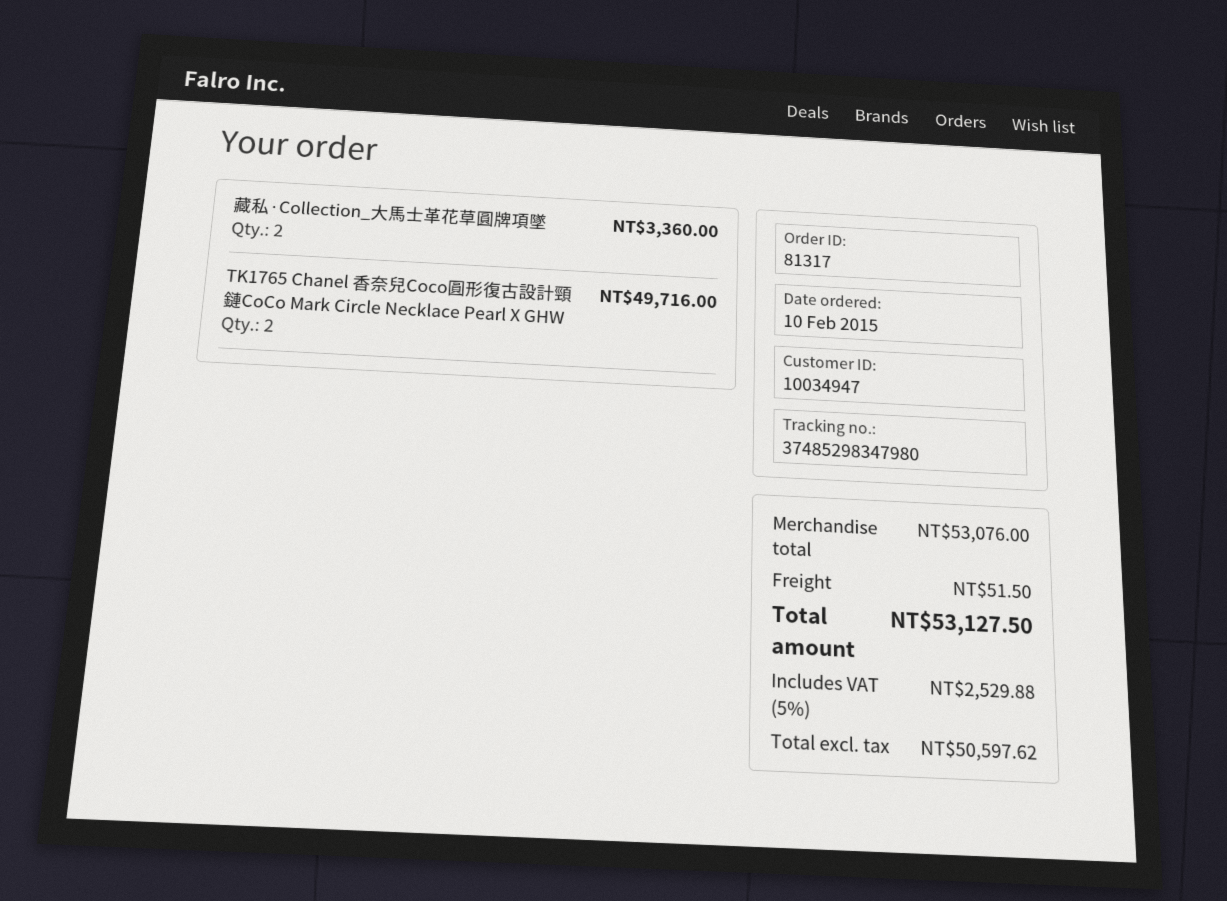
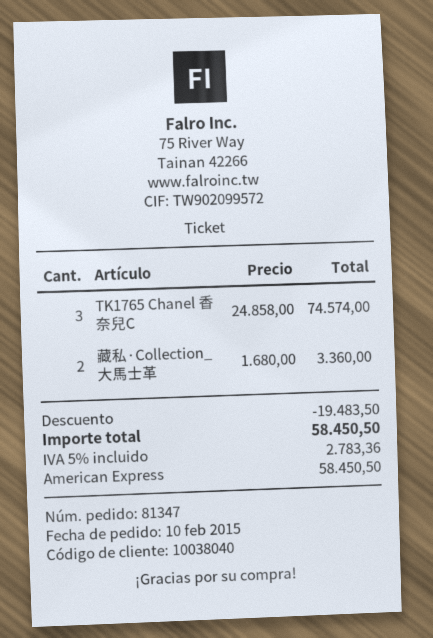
order number: 81317 -> 81347
customer number: 10034947 -> 10038040
TK1765 Chanel 香奈兒Coco圓形復古設計頸鏈CoCo Mark Circle Necklace Pearl X GHW: 2 for 49716.00 -> 3 for 74574.00
discount: none -> 19483.50
shipping: 51.50 -> none
tax: 5% = 2529.88 -> 5% = 2783.36
total: 53127.50 -> 58450.50

